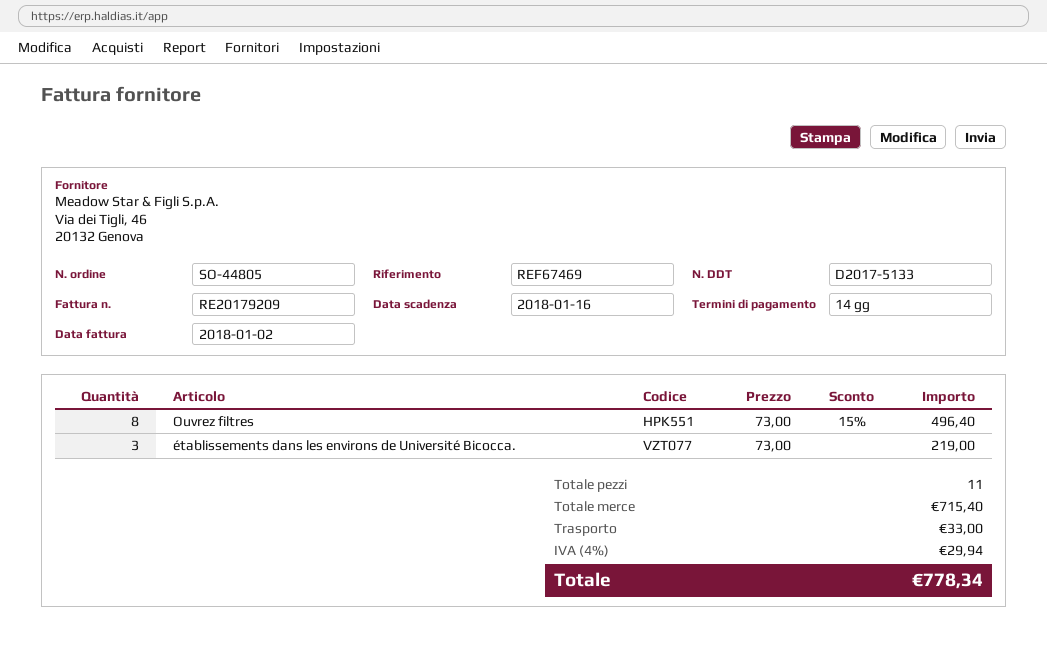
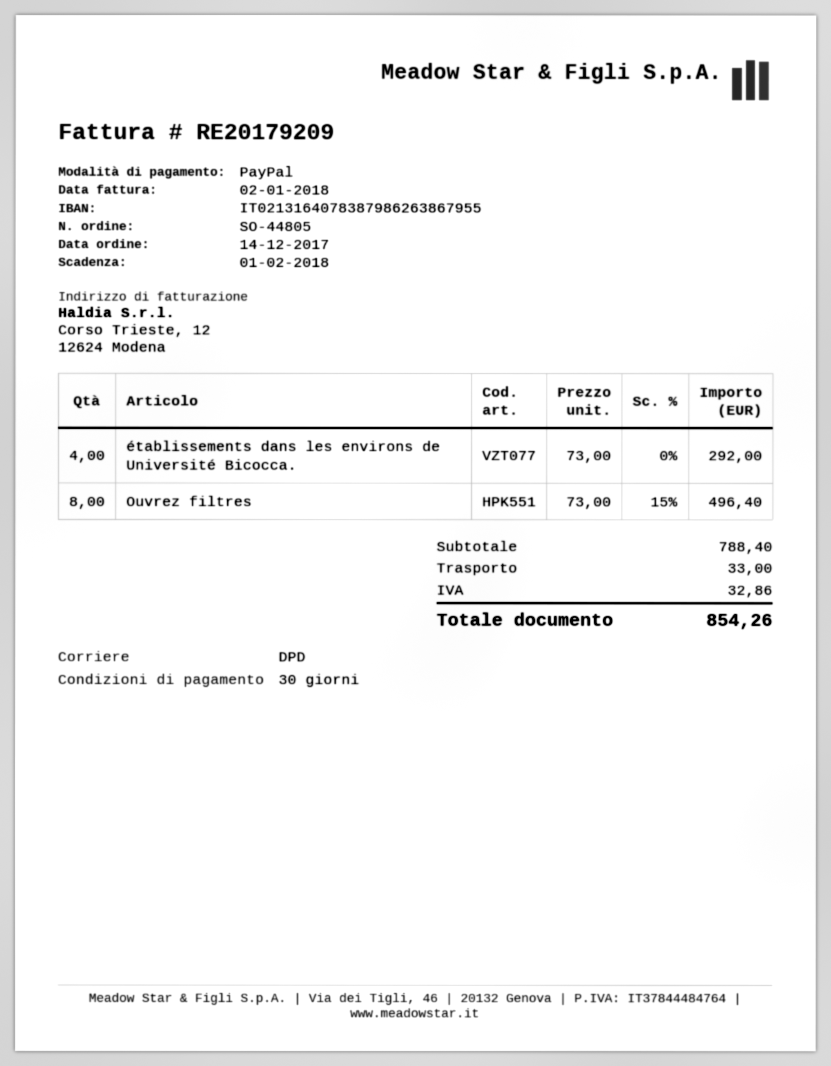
payment terms: 14 days -> 30 days
due date: 2018-01-16 -> 2018-02-01
établissements dans les environs de Université Bicocca.: 3 x 73.00 = 219.00 -> 4 x 73.00 = 292.00
subtotal: 715.40 -> 788.40
tax: 29.94 -> 32.86
total: 778.34 -> 854.26

